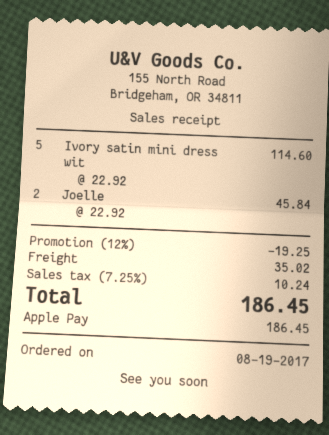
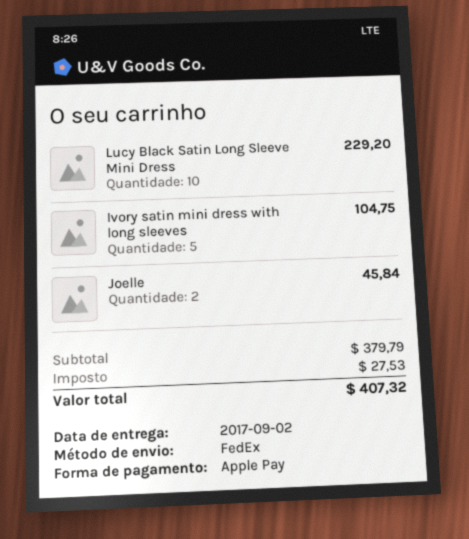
Ivory satin mini dress wit: 5 for 114.60 -> 5 for 104.75
Lucy Black Satin Long Sleeve Mini Dress: none -> 10 for 229.20
discount: 12% = 19.25 -> none
shipping: 35.02 -> none
tax: 10.24 -> 27.53
total: 186.45 -> 407.32

